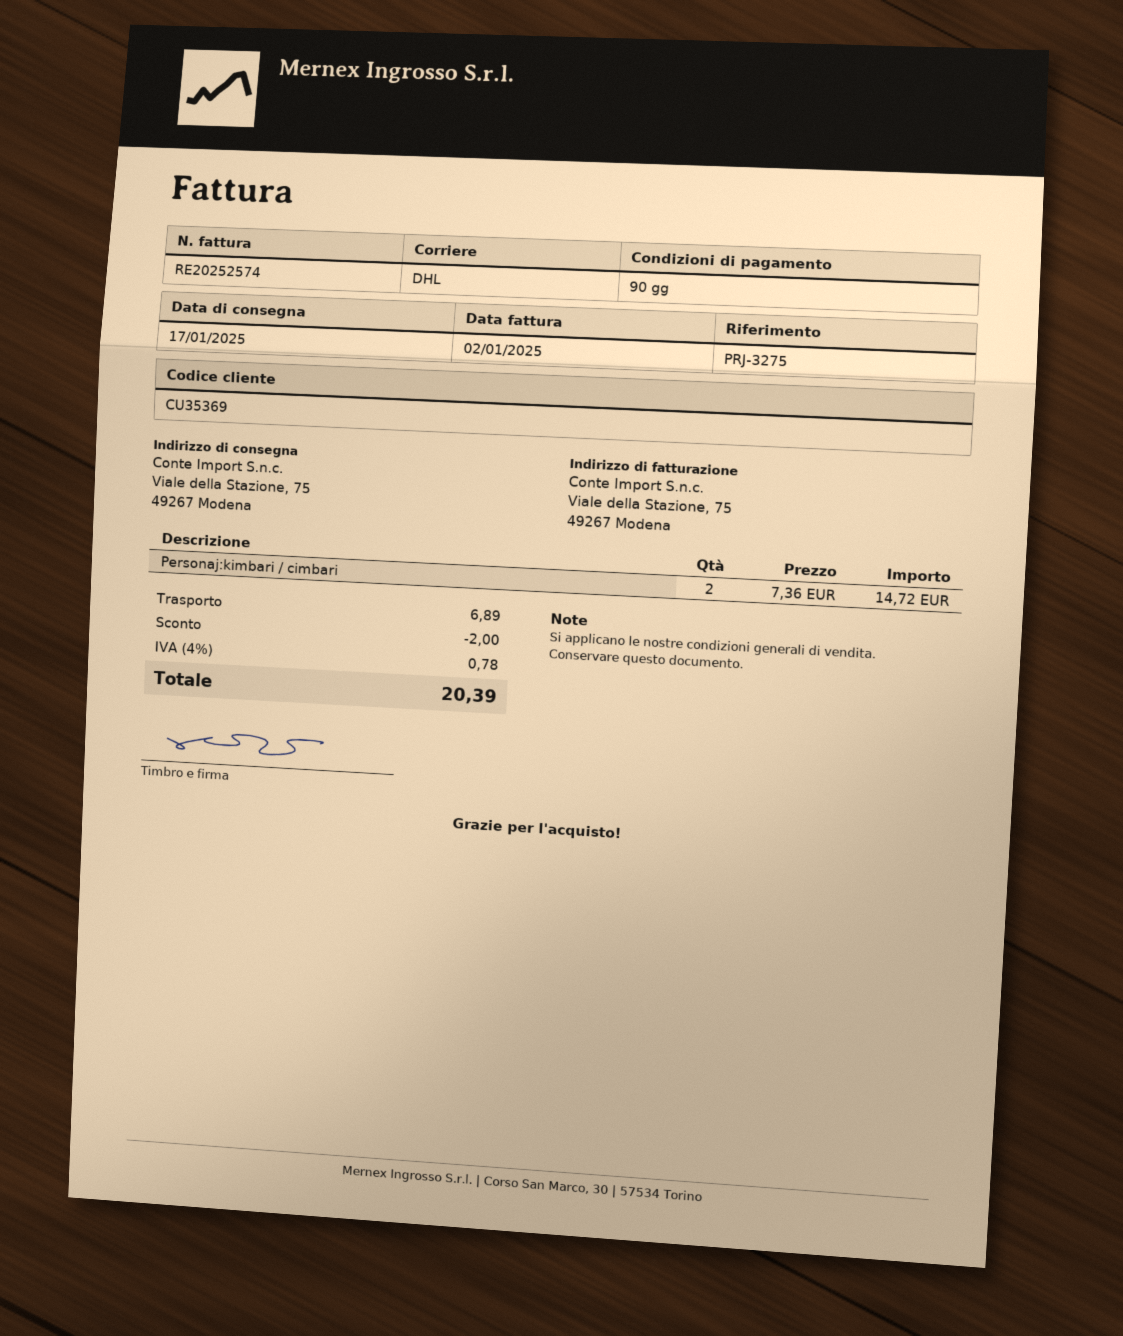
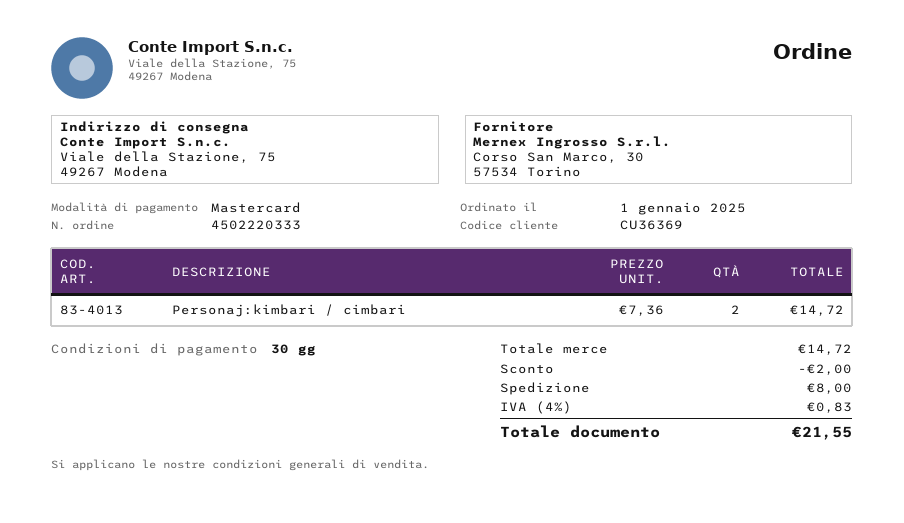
payment terms: 90 days -> 30 days
customer number: CU35369 -> CU36369
shipping: 6.89 -> 8.00
tax: 4% = 0.78 -> 4% = 0.83
total: 20.39 -> 21.55

